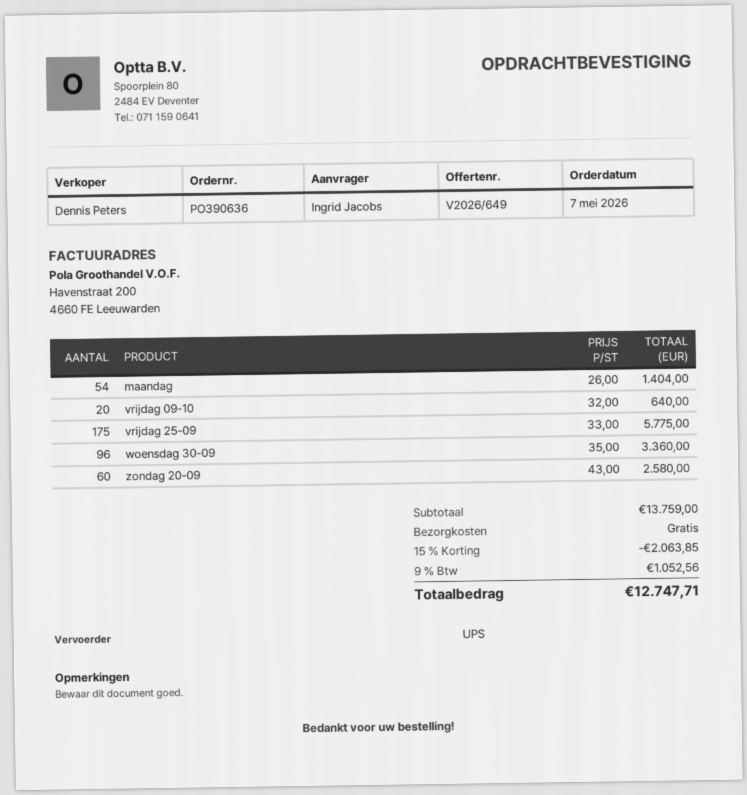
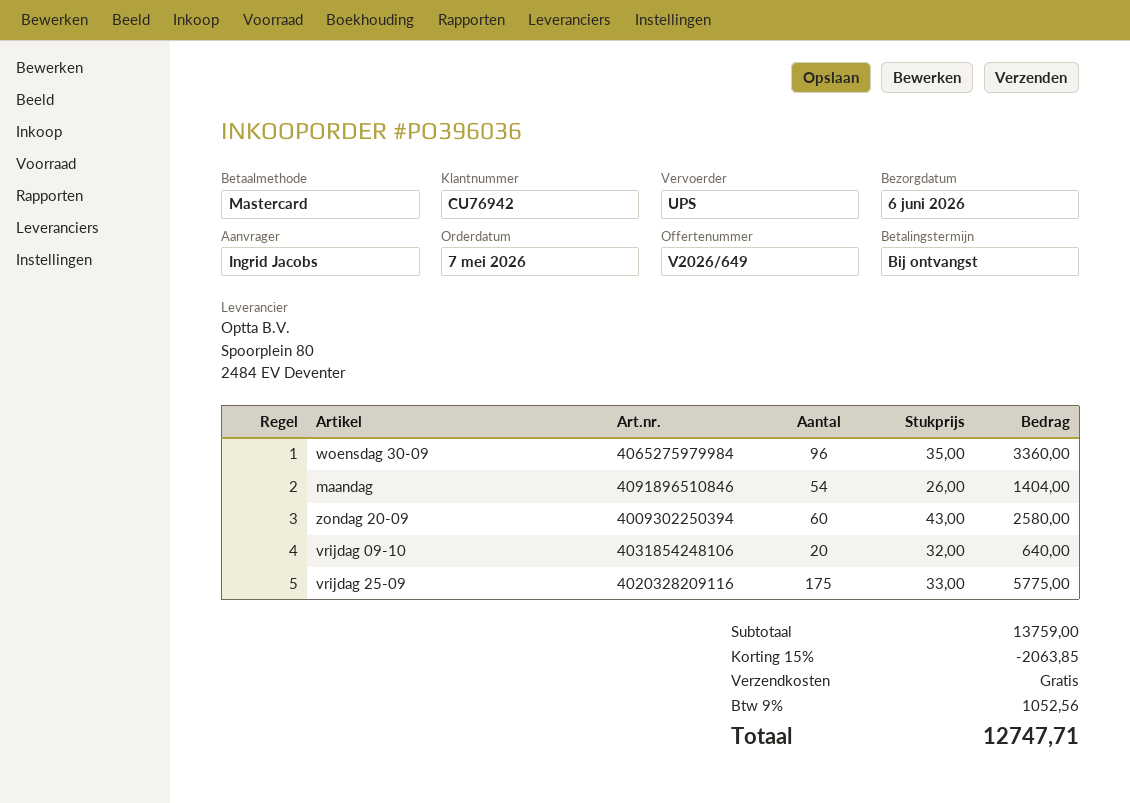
order number: PO390636 -> PO396036

